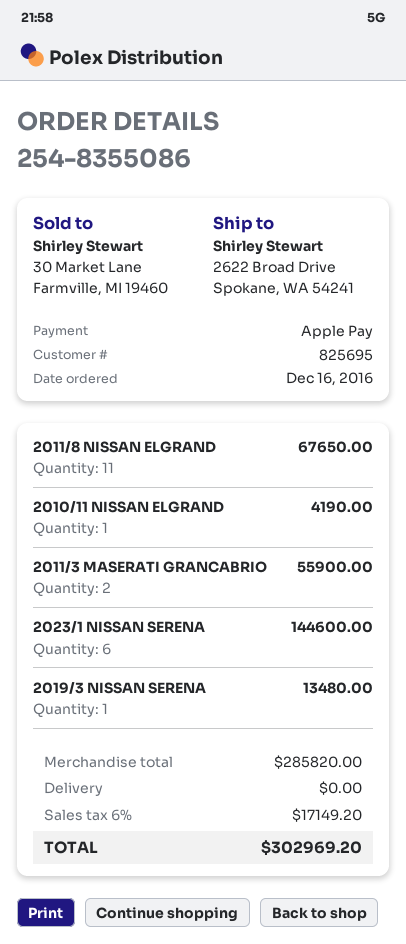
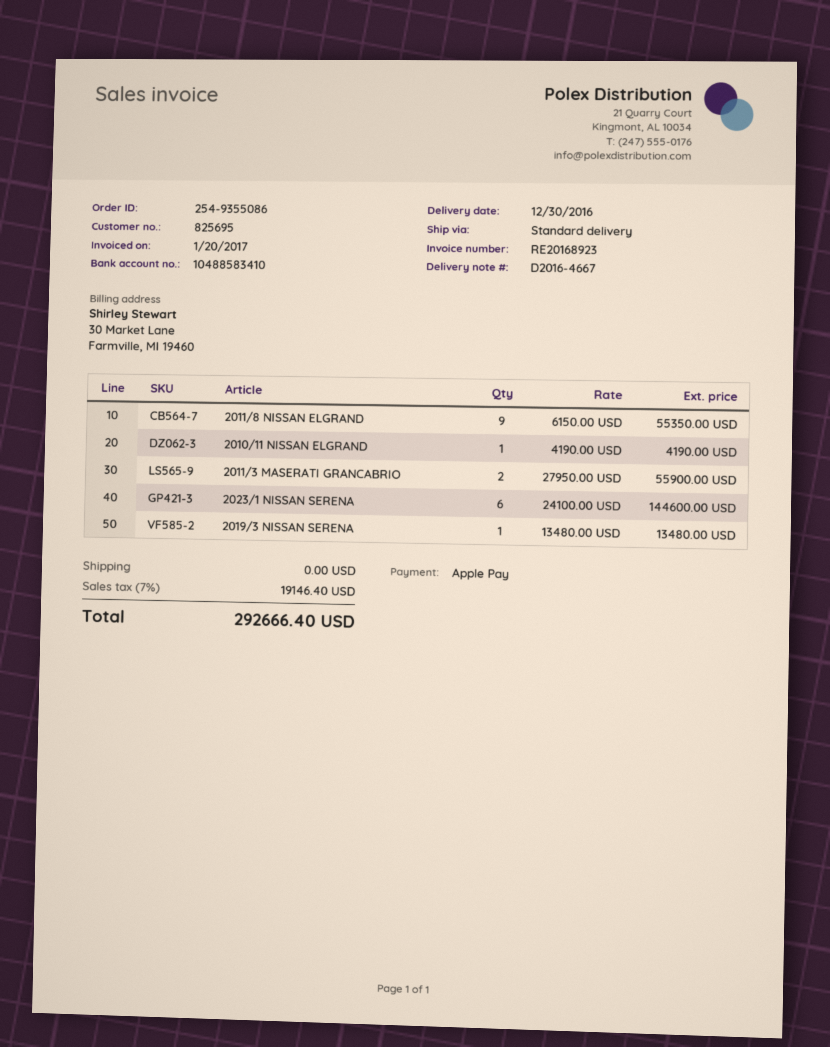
order number: 254-8355086 -> 254-9355086
2011/8 NISSAN ELGRAND: 11 for 67650.00 -> 9 for 55350.00
tax: 6% = 17149.20 -> 7% = 19146.40
total: 302969.20 -> 292666.40

